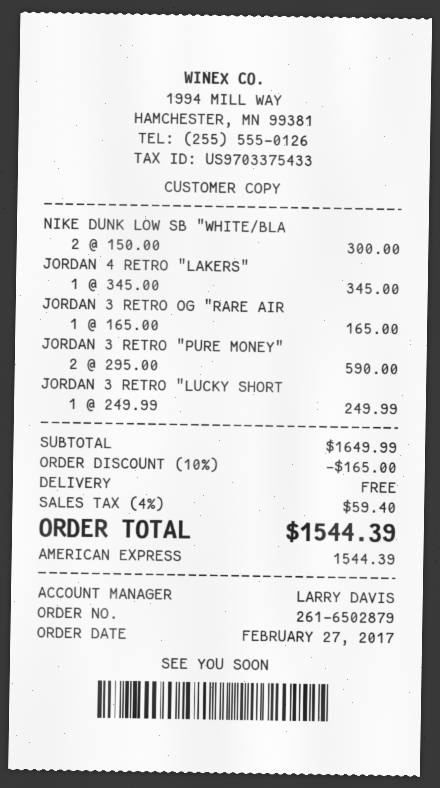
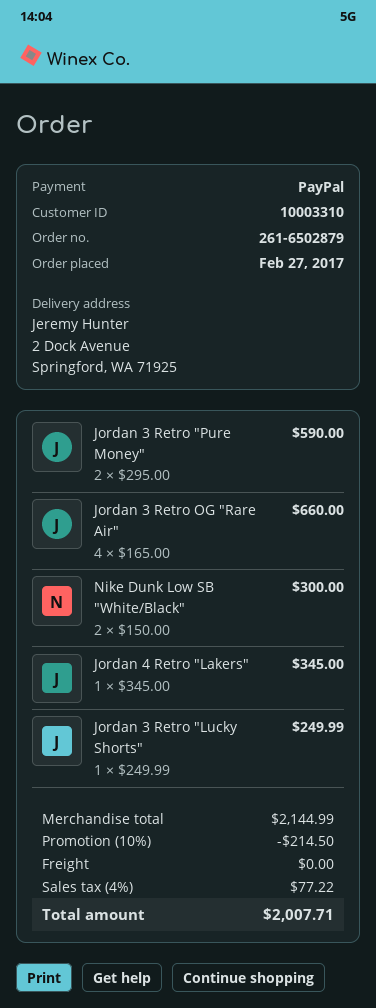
payment method: American Express -> PayPal
JORDAN 3 RETRO OG "RARE AIR: 1 x 165.00 = 165.00 -> 4 x 165.00 = 660.00
subtotal: 1649.99 -> 2144.99
discount: 10% = 165.00 -> 10% = 214.50
tax: 4% = 59.40 -> 4% = 77.22
total: 1544.39 -> 2007.71

